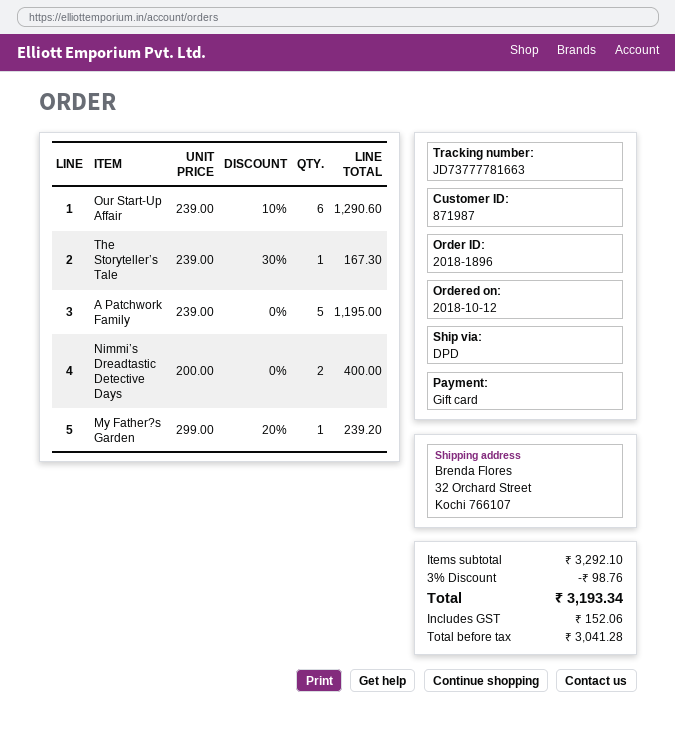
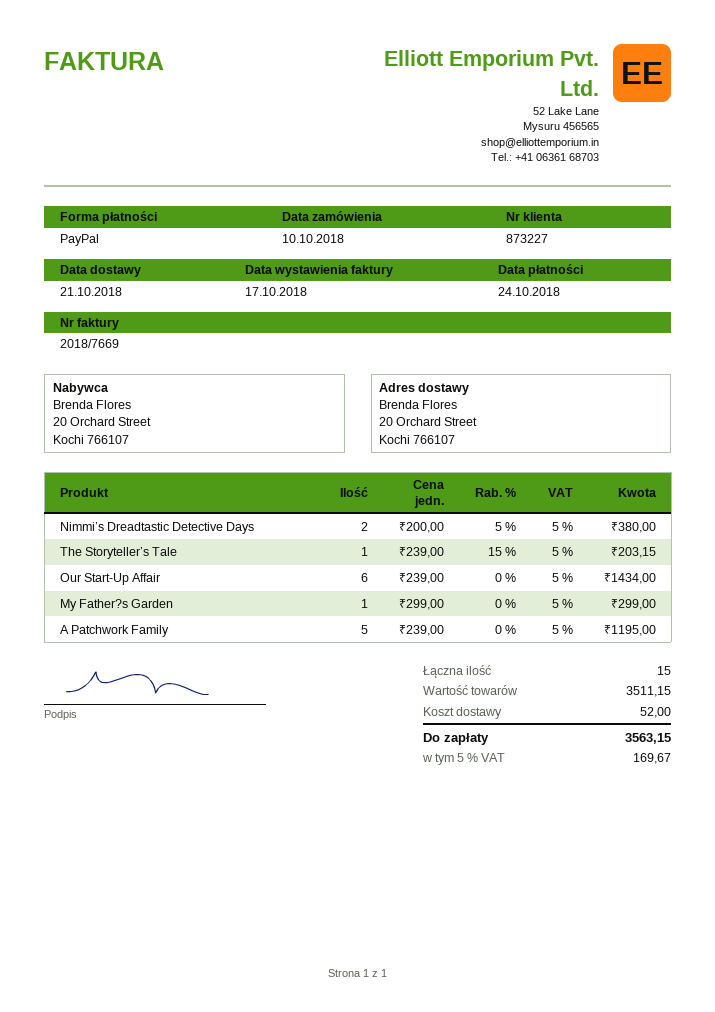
order date: 2018-10-12 -> 2018-10-10
customer number: 871987 -> 873227
payment method: gift card -> PayPal
ship to: 32 Orchard Street, Kochi 766107 -> 20 Orchard Street, Kochi 766107
Our Start-Up Affair: 6 x 239.00 - 10% = 1290.60 -> 6 x 239.00 = 1434.00
The Storyteller’s Tale: 1 x 239.00 - 30% = 167.30 -> 1 x 239.00 - 15% = 203.15
Nimmi’s Dreadtastic Detective Days: 2 x 200.00 = 400.00 -> 2 x 200.00 - 5% = 380.00
My Father?s Garden: 1 x 299.00 - 20% = 239.20 -> 1 x 299.00 = 299.00
subtotal: 3292.10 -> 3511.15
discount: 3% = 98.76 -> none
shipping: none -> 52.00
tax: 152.06 -> 169.67
total: 3193.34 -> 3563.15

